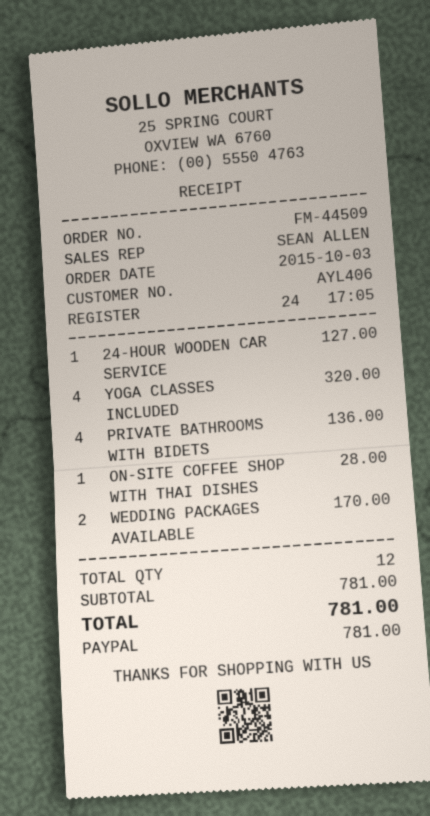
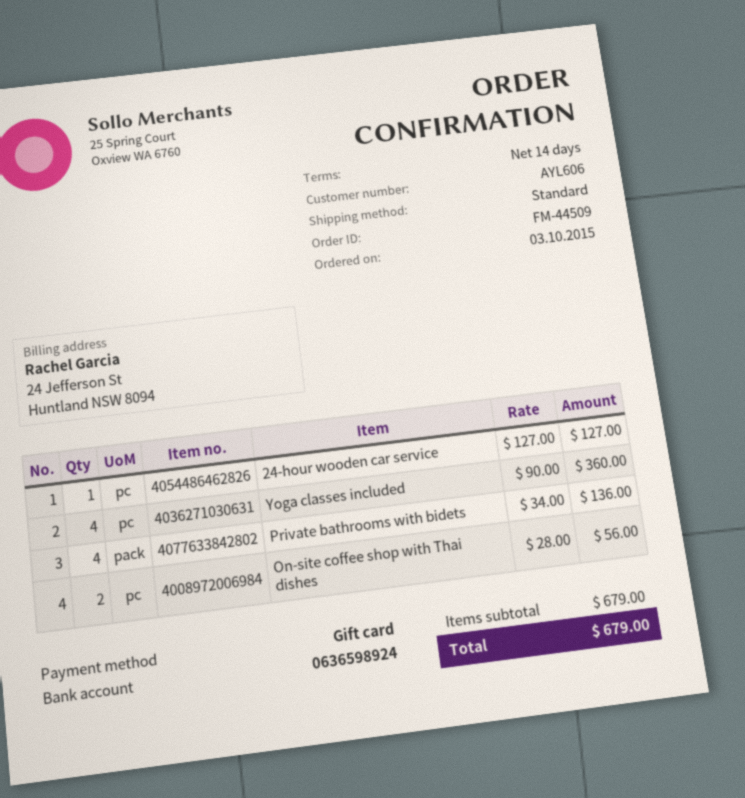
customer number: AYL406 -> AYL606
payment method: PayPal -> gift card
YOGA CLASSES INCLUDED: 4 for 320.00 -> 4 for 360.00
ON-SITE COFFEE SHOP WITH THAI DISHES: 1 for 28.00 -> 2 for 56.00
WEDDING PACKAGES AVAILABLE: 2 for 170.00 -> none
subtotal: 781.00 -> 679.00
total: 781.00 -> 679.00

